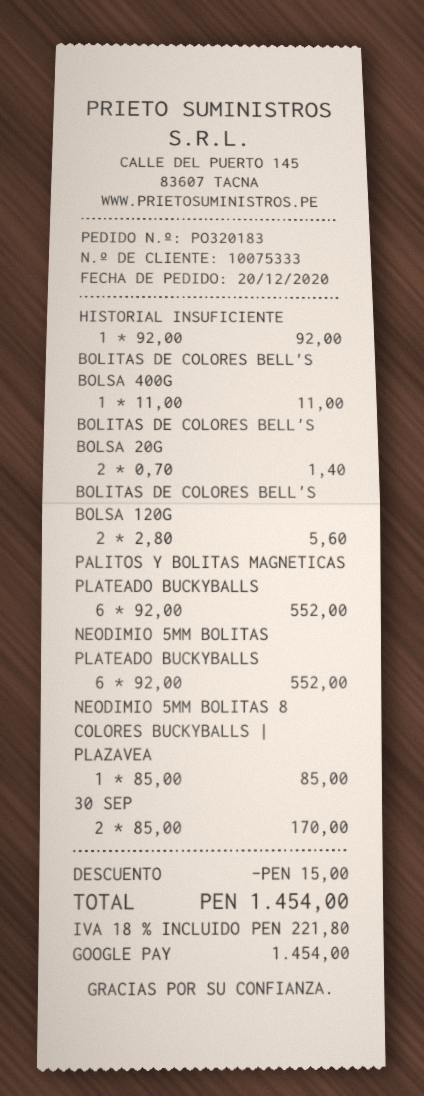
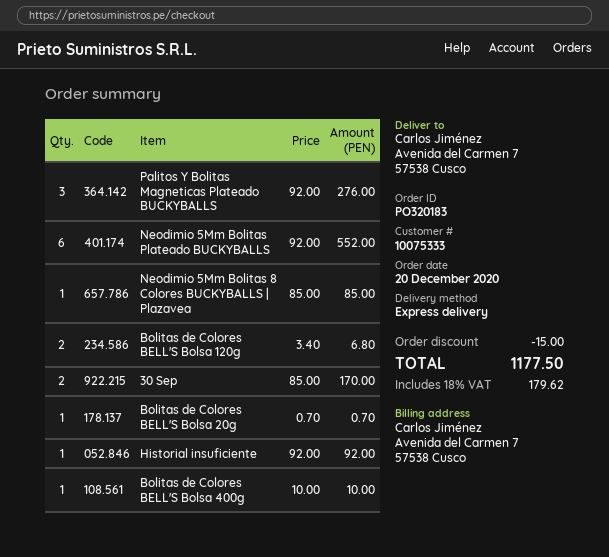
BOLITAS DE COLORES BELL'S BOLSA 400G: 1 x 11.00 = 11.00 -> 1 x 10.00 = 10.00
BOLITAS DE COLORES BELL'S BOLSA 20G: 2 x 0.70 = 1.40 -> 1 x 0.70 = 0.70
BOLITAS DE COLORES BELL'S BOLSA 120G: 2 x 2.80 = 5.60 -> 2 x 3.40 = 6.80
PALITOS Y BOLITAS MAGNETICAS PLATEADO BUCKYBALLS: 6 x 92.00 = 552.00 -> 3 x 92.00 = 276.00
tax: 18% = 221.80 -> 18% = 179.62
total: 1454.00 -> 1177.50

